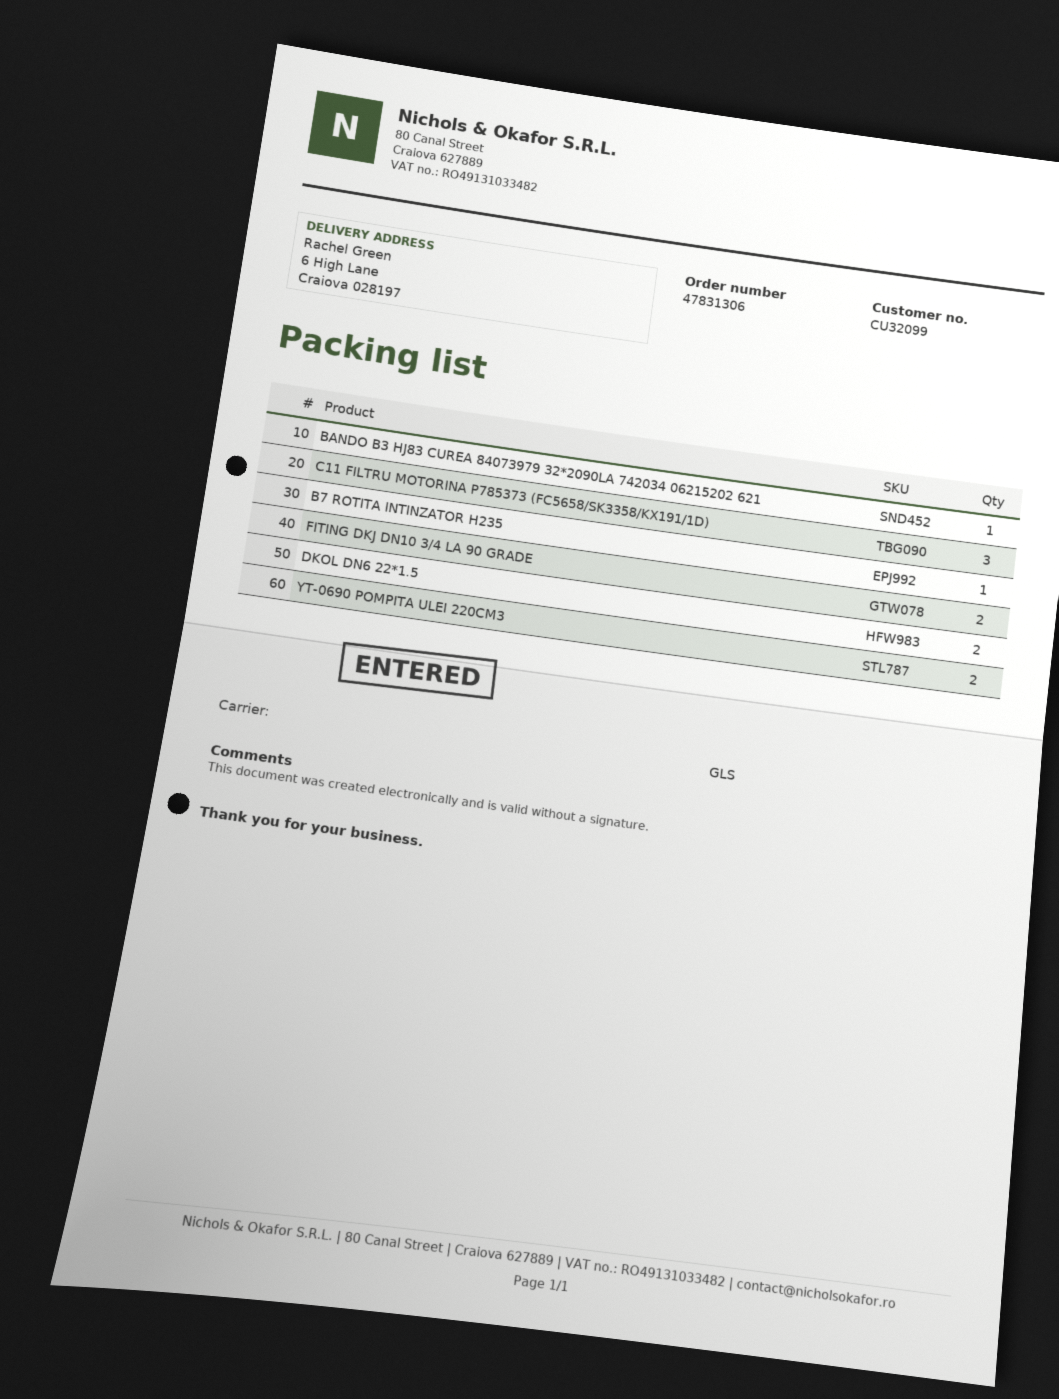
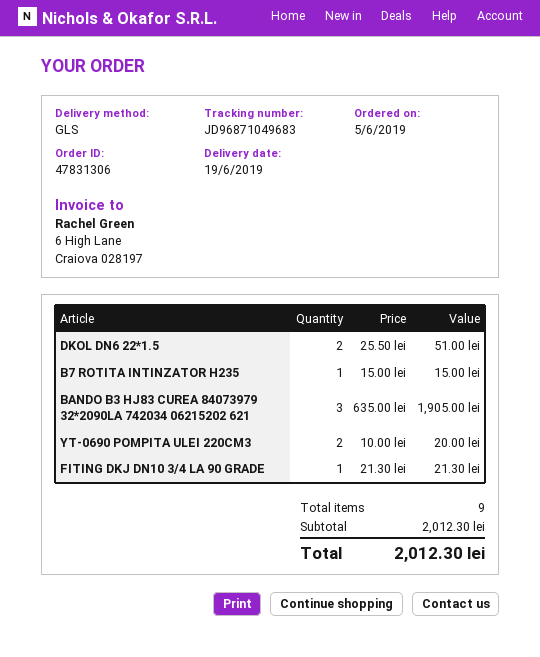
BANDO B3 HJ83 CUREA 84073979 32*2090LA 742034 06215202 621: 1 -> 3
C11 FILTRU MOTORINA P785373 (FC5658/SK3358/KX191/1D): 3 -> none
FITING DKJ DN10 3/4 LA 90 GRADE: 2 -> 1

